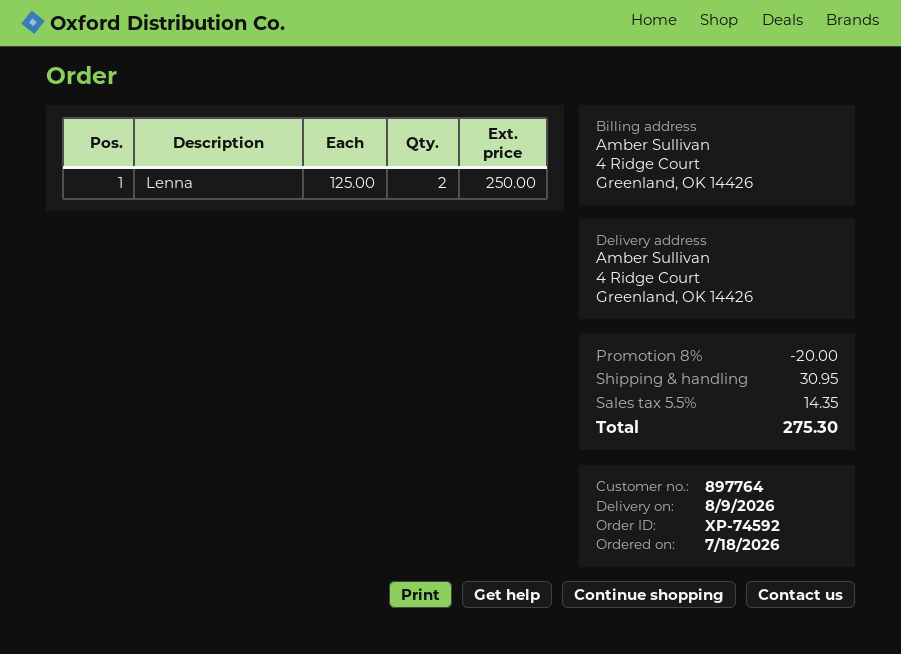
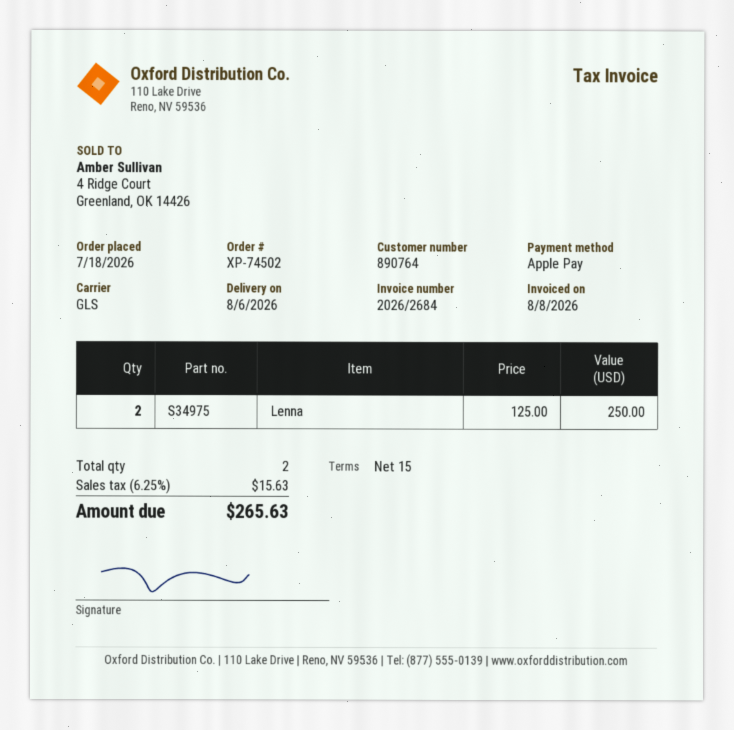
order number: XP-74592 -> XP-74502
delivery date: 2026-08-09 -> 2026-08-06
customer number: 897764 -> 890764
discount: 8% = 20.00 -> none
shipping: 30.95 -> none
tax: 5.5% = 14.35 -> 6.25% = 15.63
total: 275.30 -> 265.63

